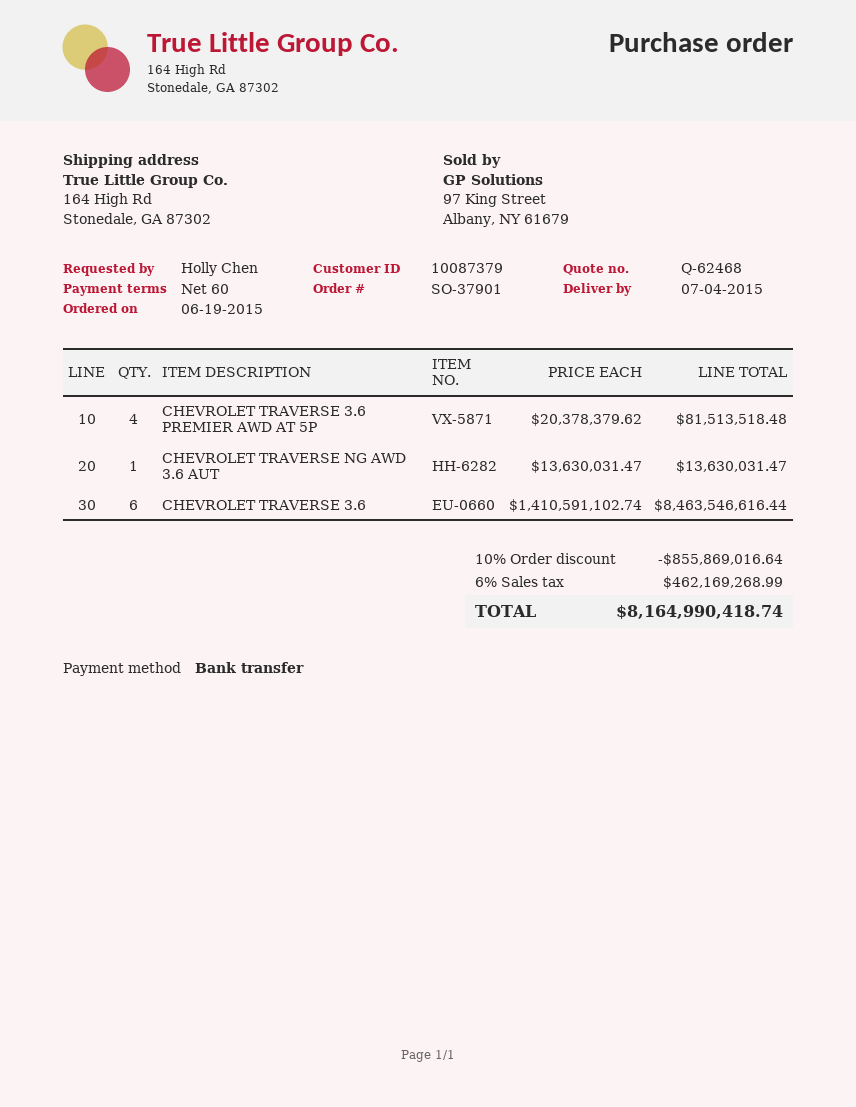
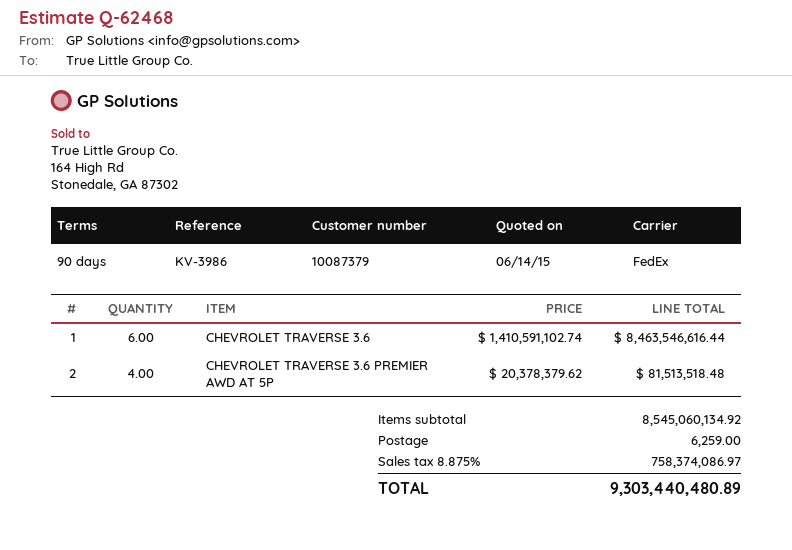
payment terms: 60 days -> 90 days
CHEVROLET TRAVERSE NG AWD 3.6 AUT: 1 x 13630031.47 = 13630031.47 -> none
discount: 10% = 855869016.64 -> none
shipping: none -> 6259.00
tax: 6% = 462169268.99 -> 8.875% = 758374086.97
total: 8164990418.74 -> 9303440480.89

